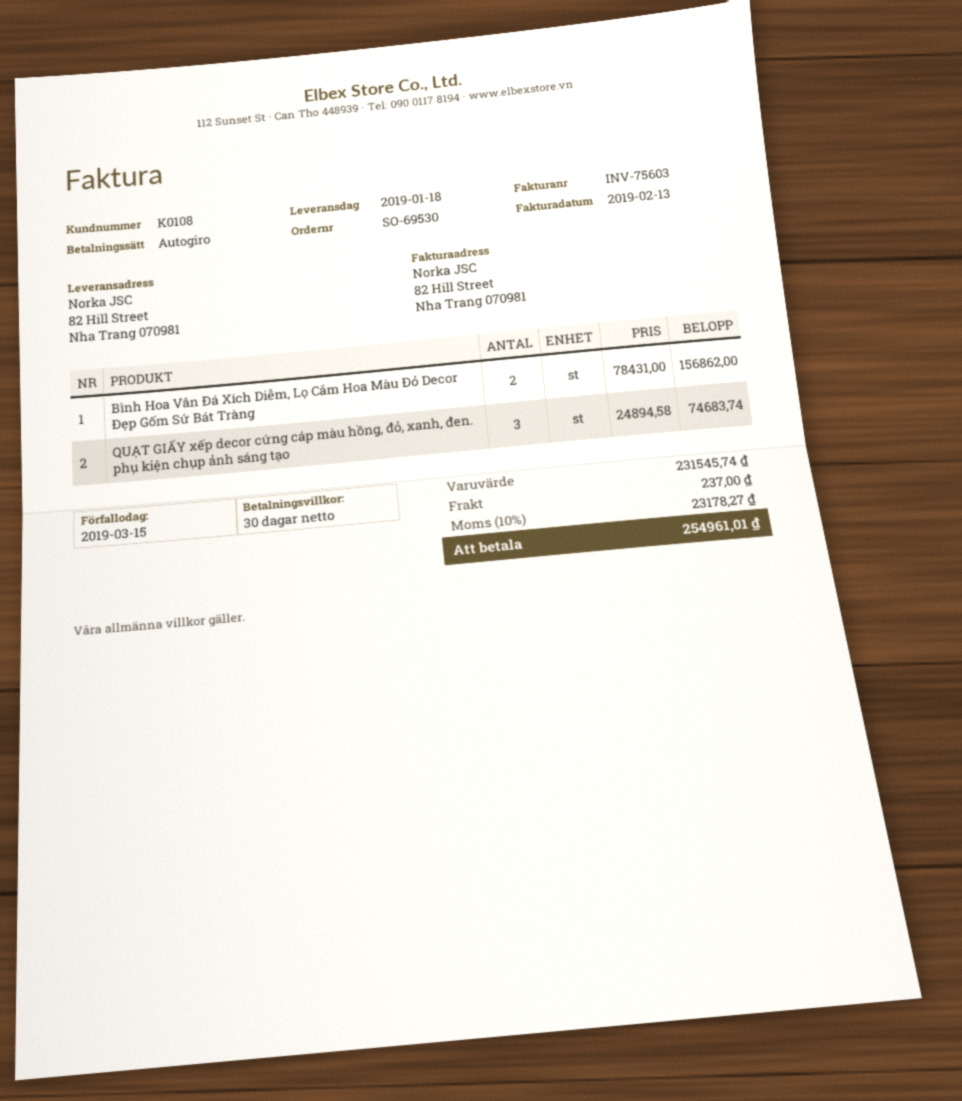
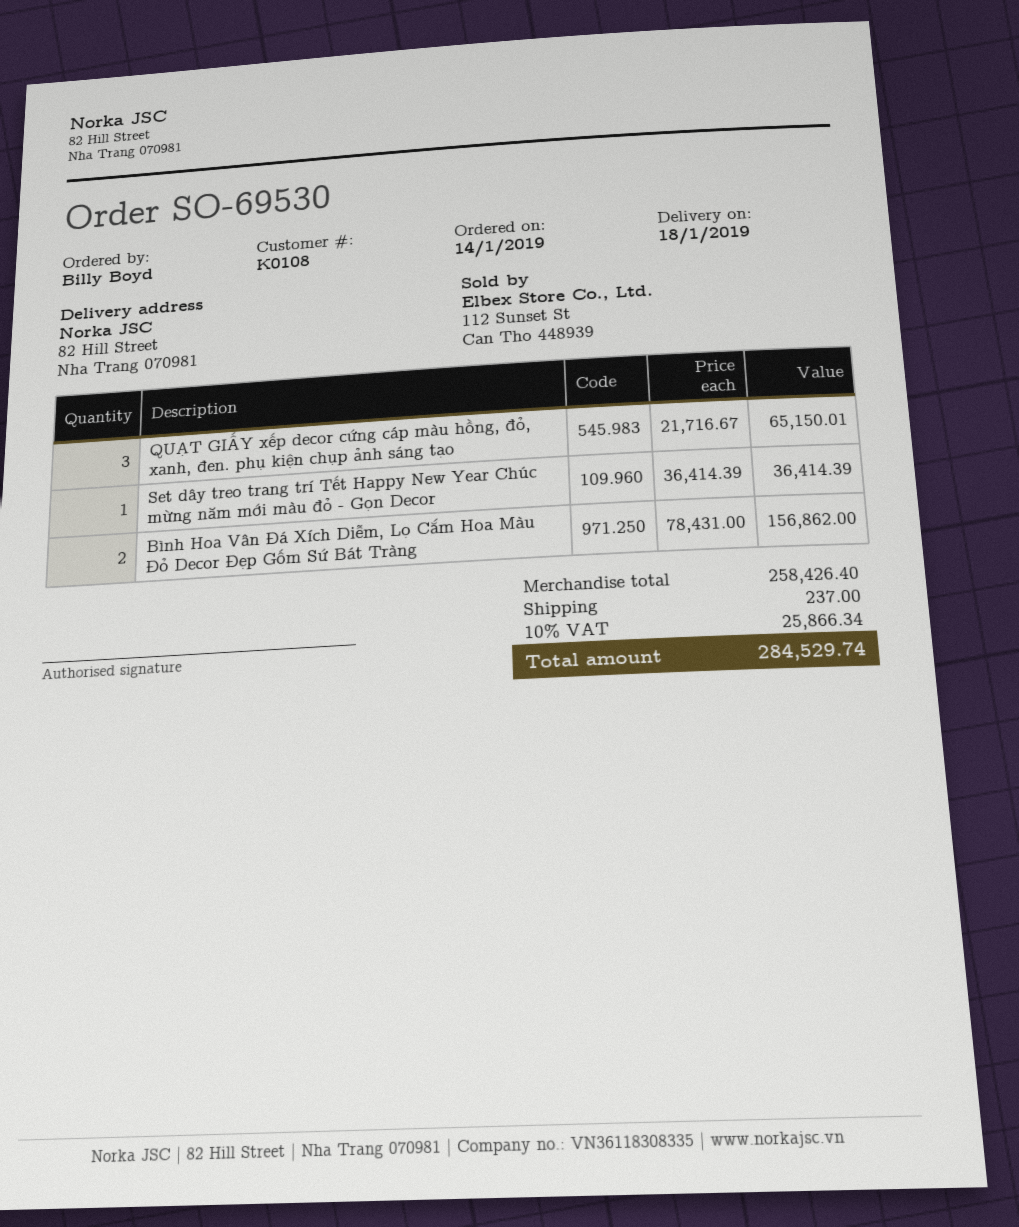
QUẠT GIẤY xếp decor cứng cáp màu hồng, đỏ, xanh, đen. phụ kiện chụp ảnh sáng tạo: 3 x 24894.58 = 74683.74 -> 3 x 21716.67 = 65150.01
Set dây treo trang trí Tết Happy New Year Chúc mừng năm mới màu đỏ - Gọn Decor: none -> 1 x 36414.39 = 36414.39
subtotal: 231545.74 -> 258426.40
tax: 10% = 23178.27 -> 10% = 25866.34
total: 254961.01 -> 284529.74

